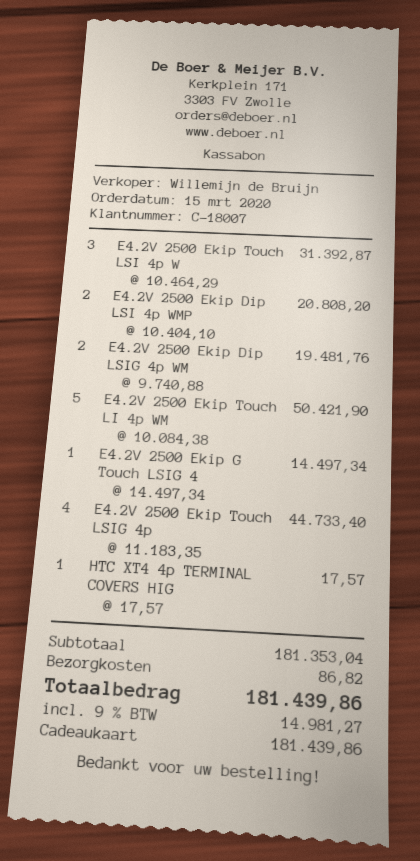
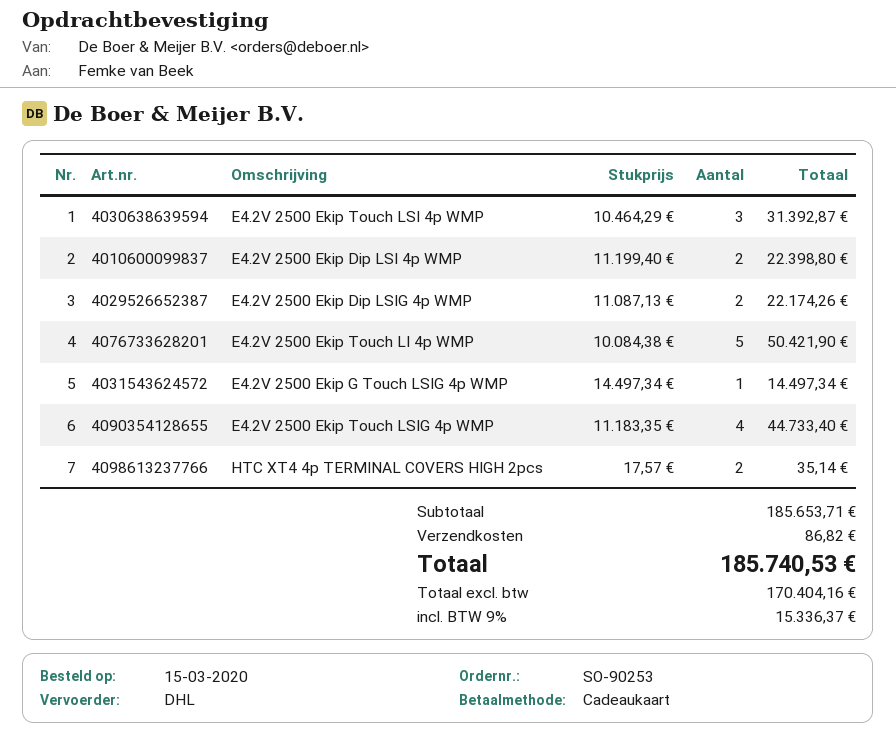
E4.2V 2500 Ekip Dip LSI 4p WMP: 2 x 10404.10 = 20808.20 -> 2 x 11199.40 = 22398.80
E4.2V 2500 Ekip Dip LSIG 4p WM: 2 x 9740.88 = 19481.76 -> 2 x 11087.13 = 22174.26
HTC XT4 4p TERMINAL COVERS HIG: 1 x 17.57 = 17.57 -> 2 x 17.57 = 35.14
subtotal: 181353.04 -> 185653.71
tax: 9% = 14981.27 -> 9% = 15336.37
total: 181439.86 -> 185740.53

